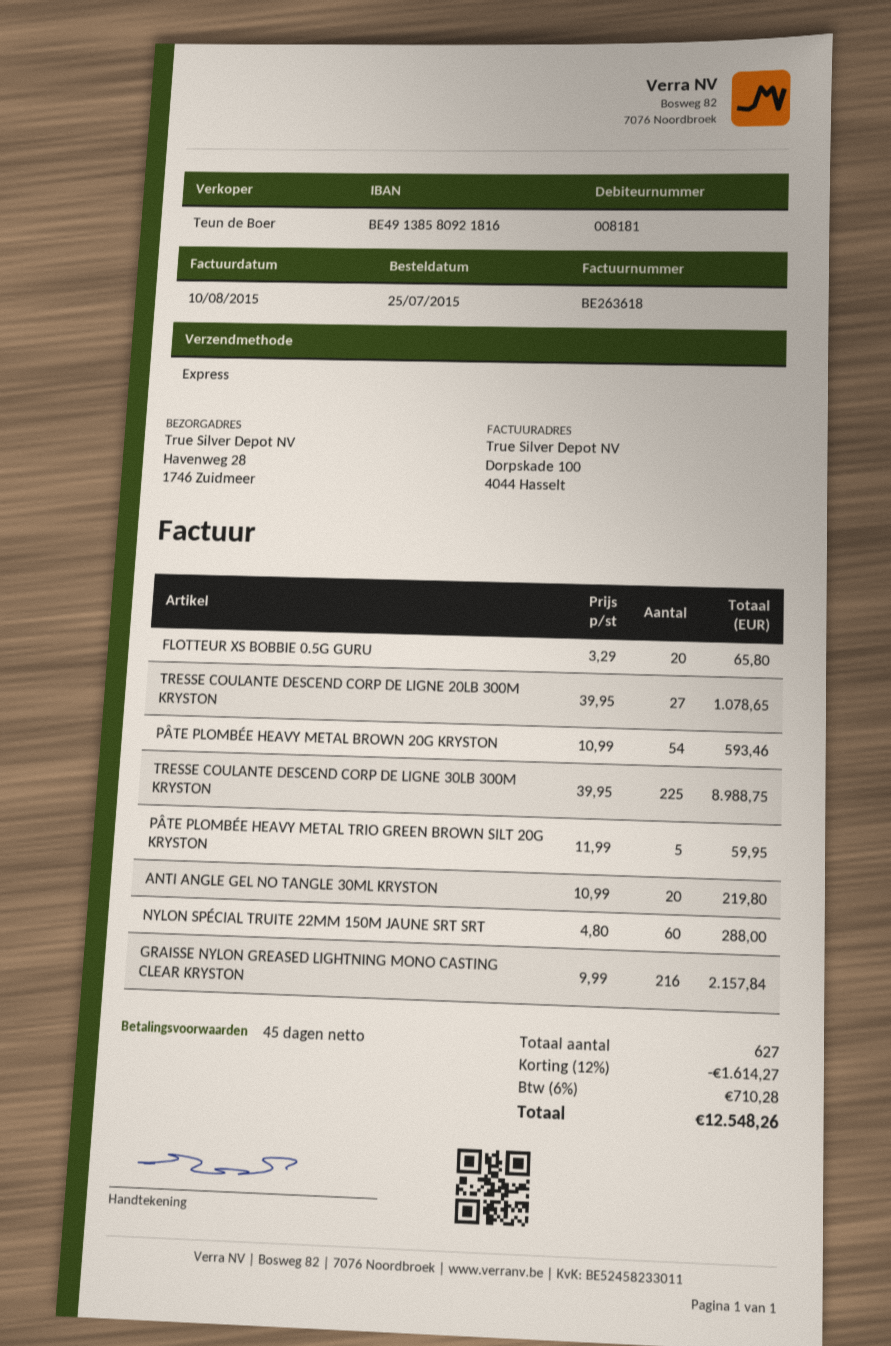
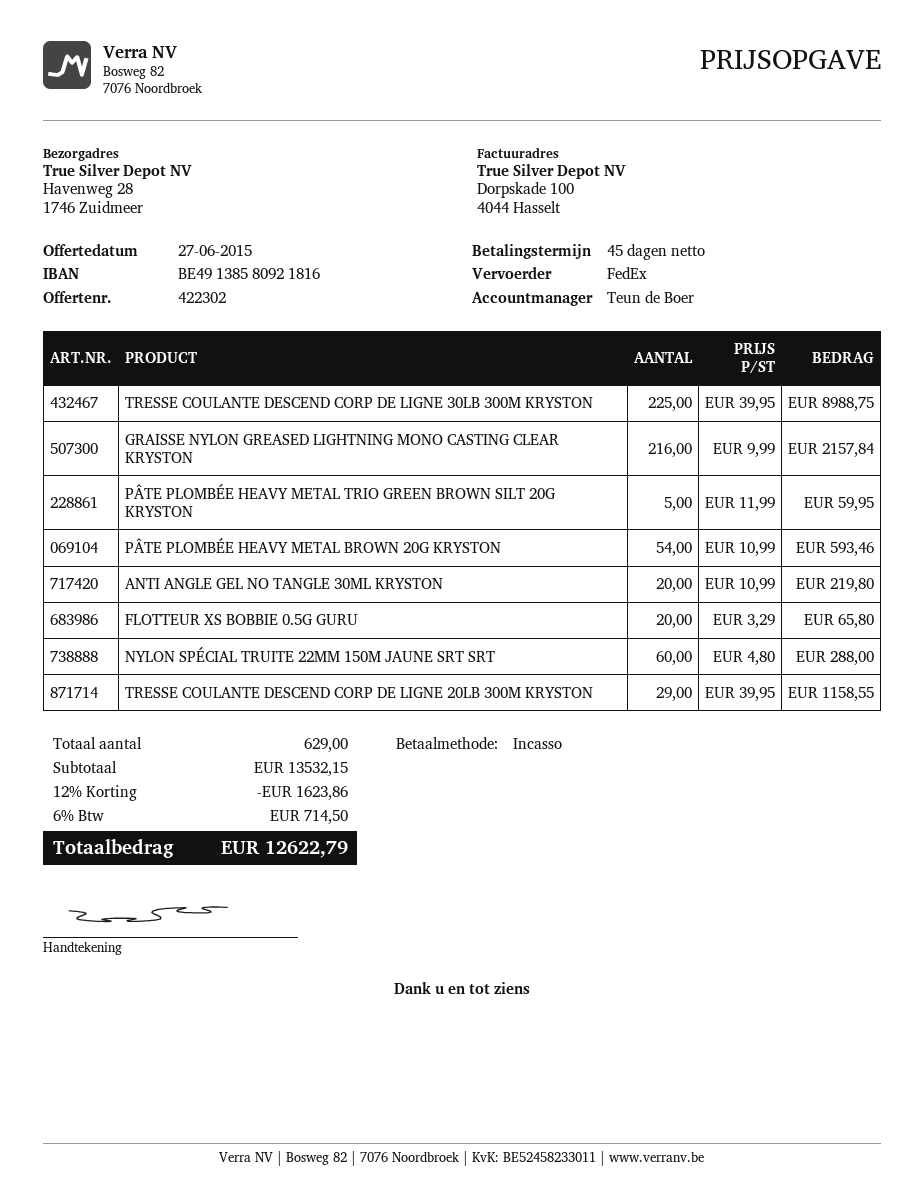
shipping method: express -> FedEx
TRESSE COULANTE DESCEND CORP DE LIGNE 20LB 300M KRYSTON: 27 x 39.95 = 1078.65 -> 29 x 39.95 = 1158.55
total quantity: 627 -> 629
discount: 12% = 1614.27 -> 12% = 1623.86
tax: 6% = 710.28 -> 6% = 714.50
total: 12548.26 -> 12622.79

